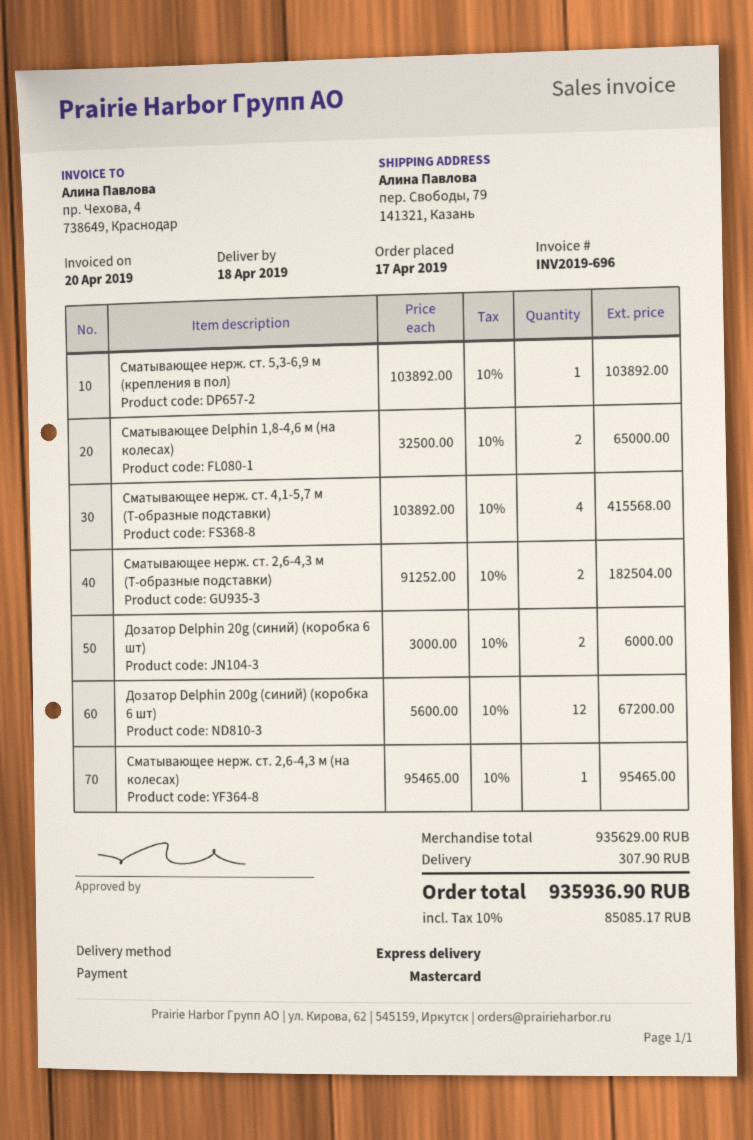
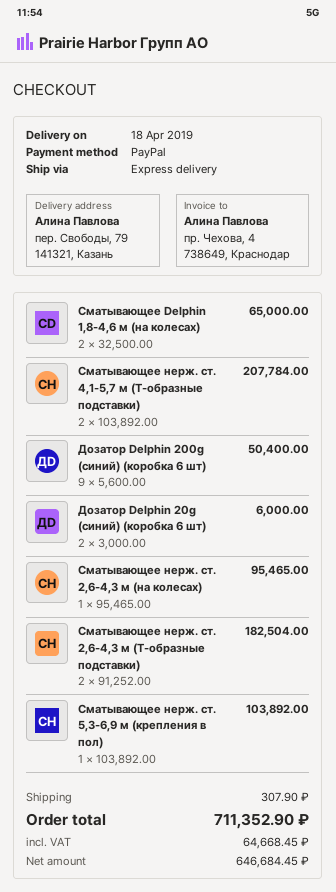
payment method: Mastercard -> PayPal
Сматывающее нерж. ст. 4,1-5,7 м (Т-образные подставки): 4 x 103892.00 = 415568.00 -> 2 x 103892.00 = 207784.00
Дозатор Delphin 200g (синий) (коробка 6 шт): 12 x 5600.00 = 67200.00 -> 9 x 5600.00 = 50400.00
tax: 85085.17 -> 64668.45
total: 935936.90 -> 711352.90

